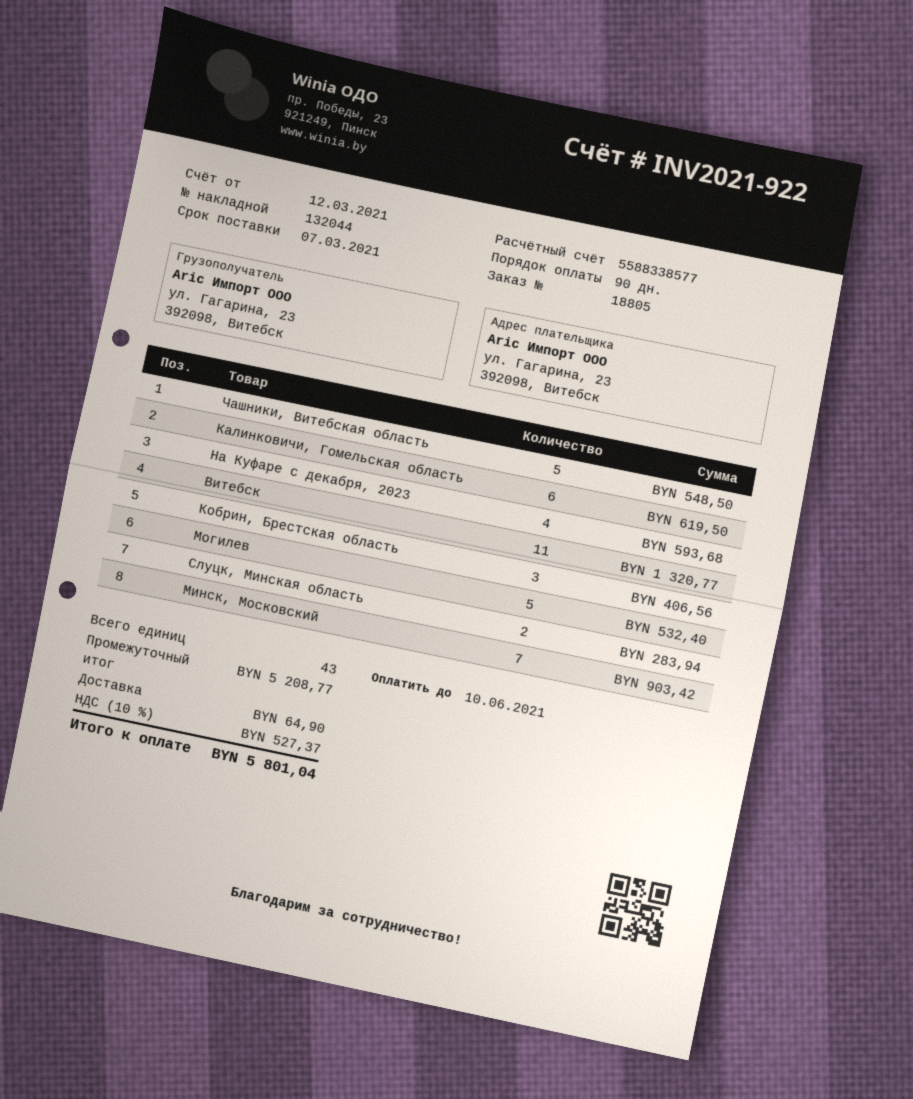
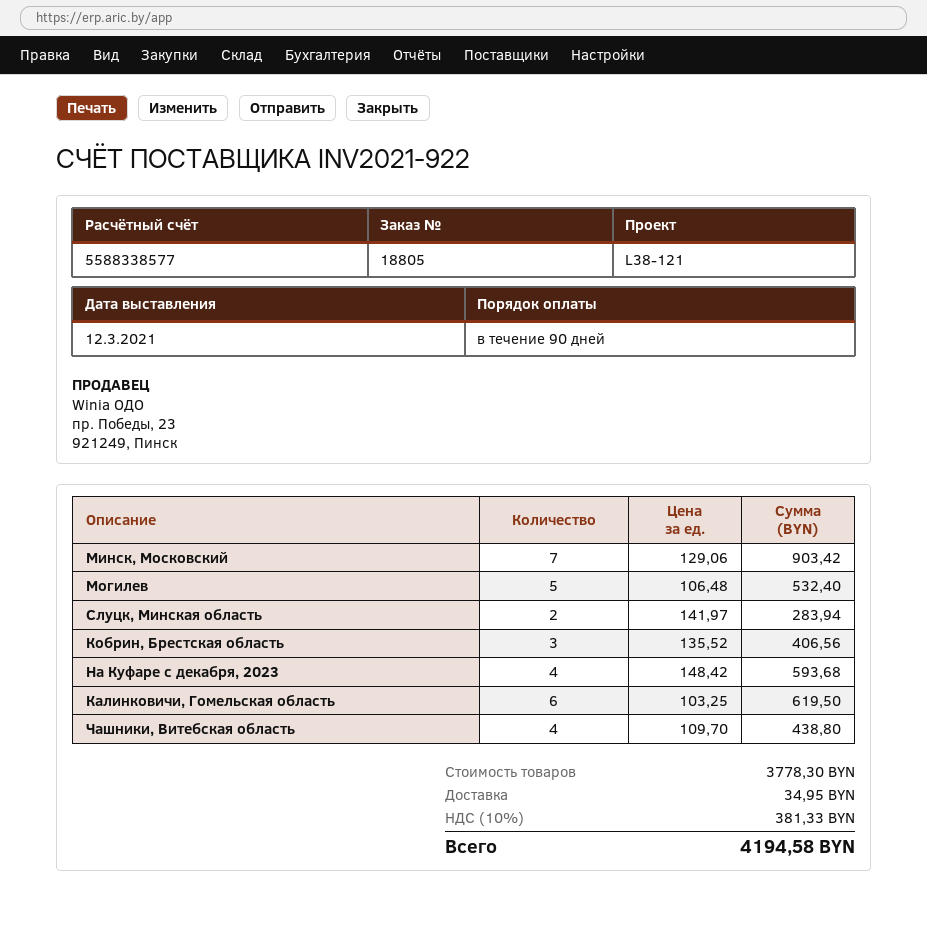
Чашники, Витебская область: 5 for 548.50 -> 4 for 438.80
Витебск: 11 for 1320.77 -> none
subtotal: 5208.77 -> 3778.30
shipping: 64.90 -> 34.95
tax: 10% = 527.37 -> 10% = 381.33
total: 5801.04 -> 4194.58

